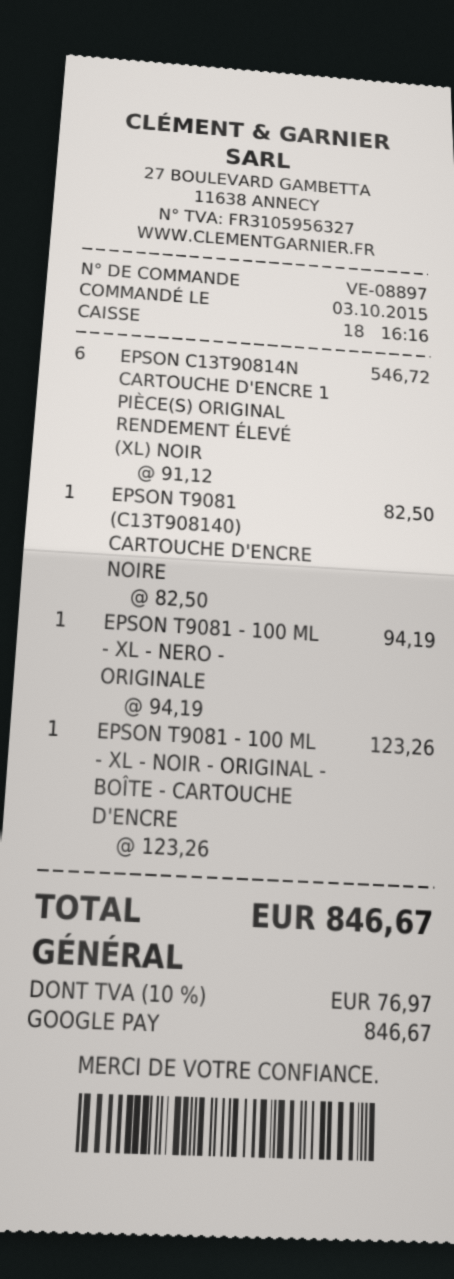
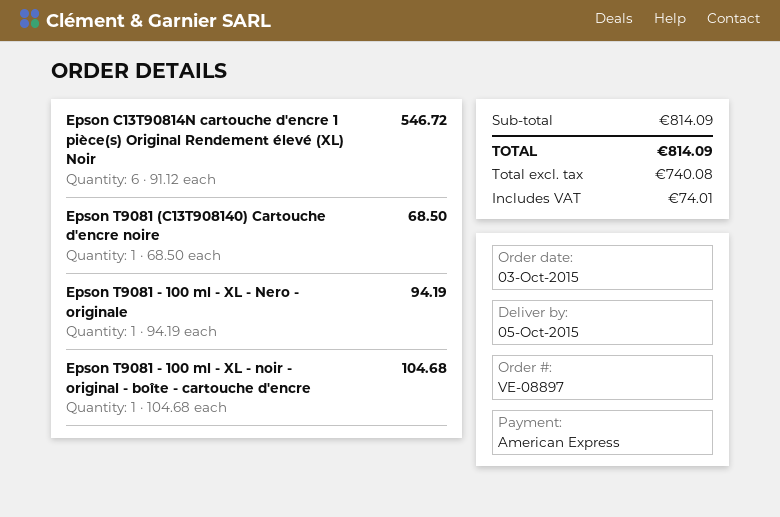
payment method: Google Pay -> American Express
EPSON T9081 (C13T908140) CARTOUCHE D'ENCRE NOIRE: 1 x 82.50 = 82.50 -> 1 x 68.50 = 68.50
EPSON T9081 - 100 ML - XL - NOIR - ORIGINAL - BOÎTE - CARTOUCHE D'ENCRE: 1 x 123.26 = 123.26 -> 1 x 104.68 = 104.68
tax: 76.97 -> 74.01
total: 846.67 -> 814.09

